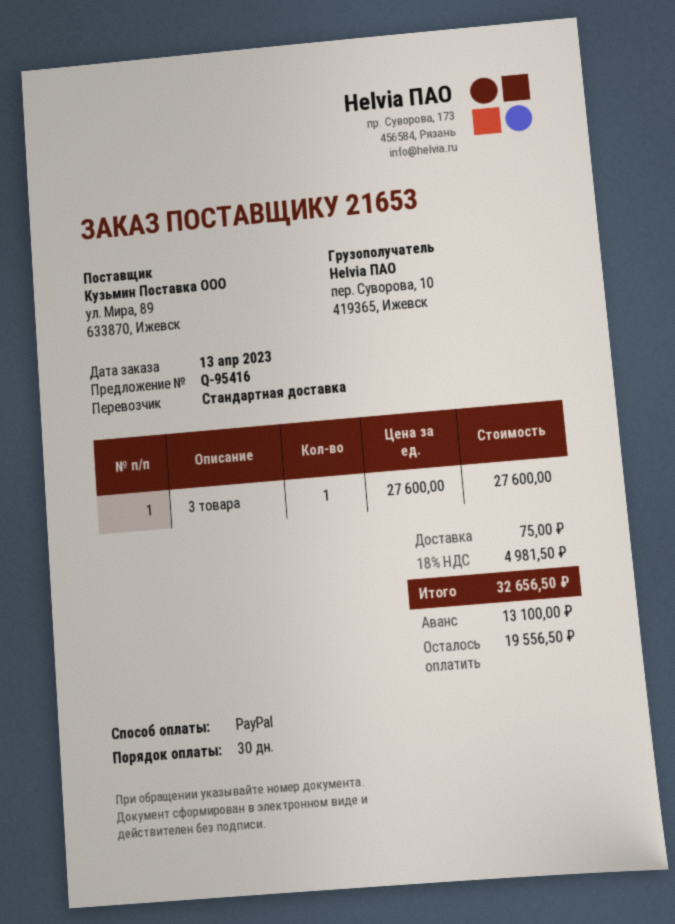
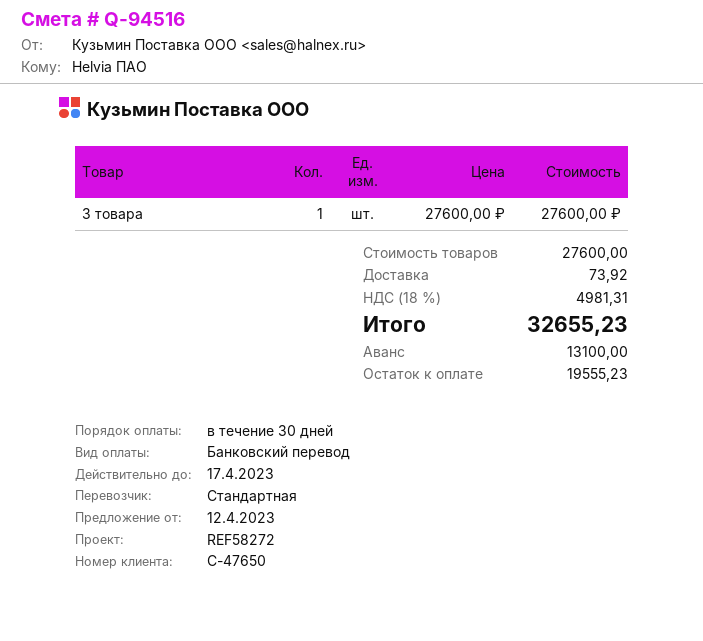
quote number: Q-95416 -> Q-94516
payment method: PayPal -> bank transfer
shipping: 75.00 -> 73.92
tax: 18% = 4981.50 -> 18% = 4981.31
total: 32656.50 -> 32655.23
balance: 19556.50 -> 19555.23

